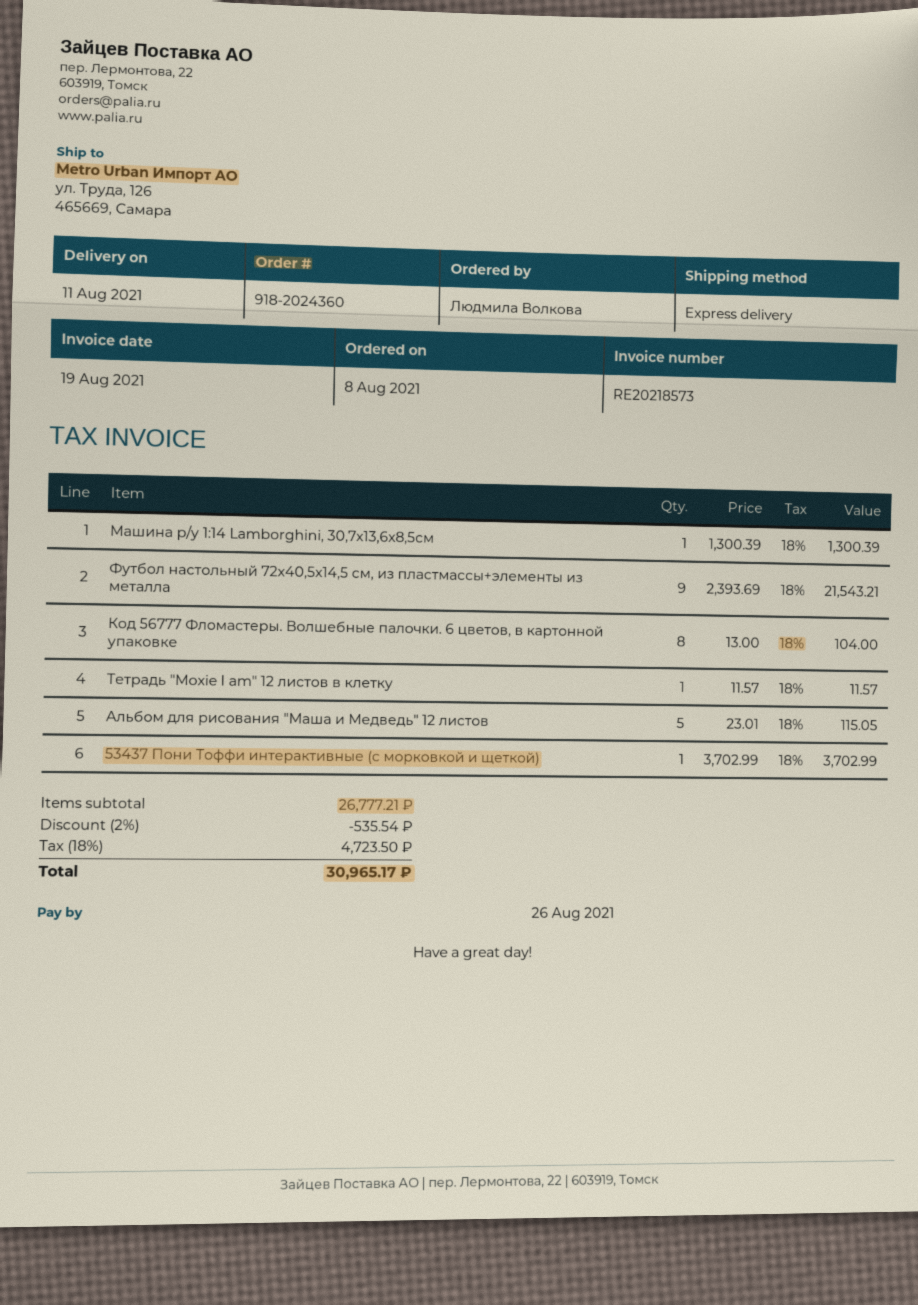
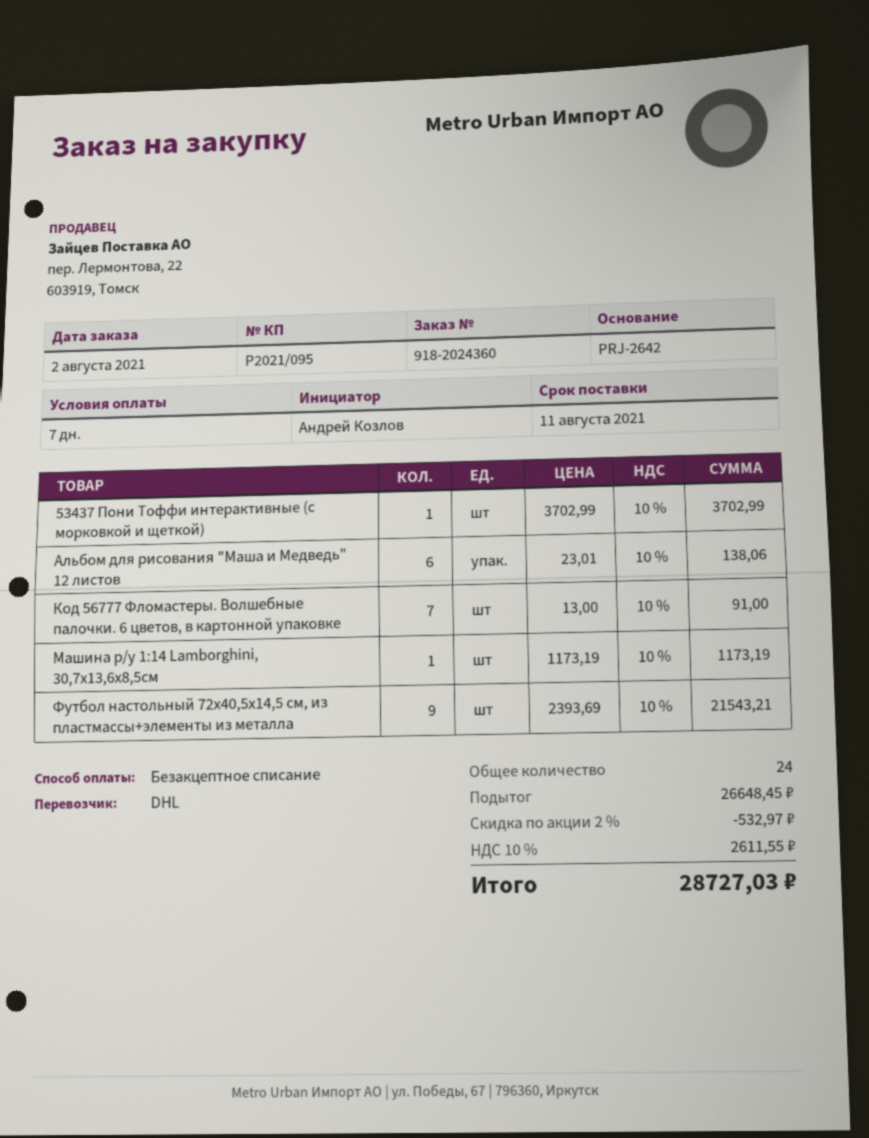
order date: 2021-08-08 -> 2021-08-02
ordered by: Людмила Волкова -> Андрей Козлов
shipping method: express -> DHL
Машина р/у 1:14 Lamborghini, 30,7х13,6х8,5см: 1 x 1300.39 = 1300.39 -> 1 x 1173.19 = 1173.19
Код 56777 Фломастеры. Волшебные палочки. 6 цветов, в картонной упаковке: 8 x 13.00 = 104.00 -> 7 x 13.00 = 91.00
Тетрадь "Moxie I am" 12 листов в клетку: 1 x 11.57 = 11.57 -> none
Альбом для рисования "Маша и Медведь" 12 листов: 5 x 23.01 = 115.05 -> 6 x 23.01 = 138.06
subtotal: 26777.21 -> 26648.45
discount: 2% = 535.54 -> 2% = 532.97
tax: 18% = 4723.50 -> 10% = 2611.55
total: 30965.17 -> 28727.03

